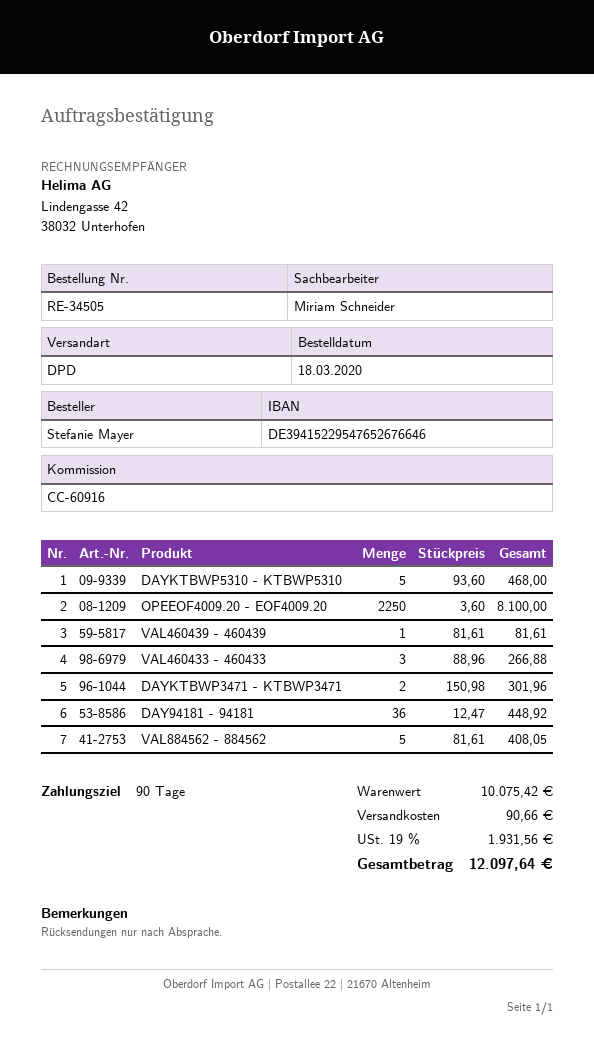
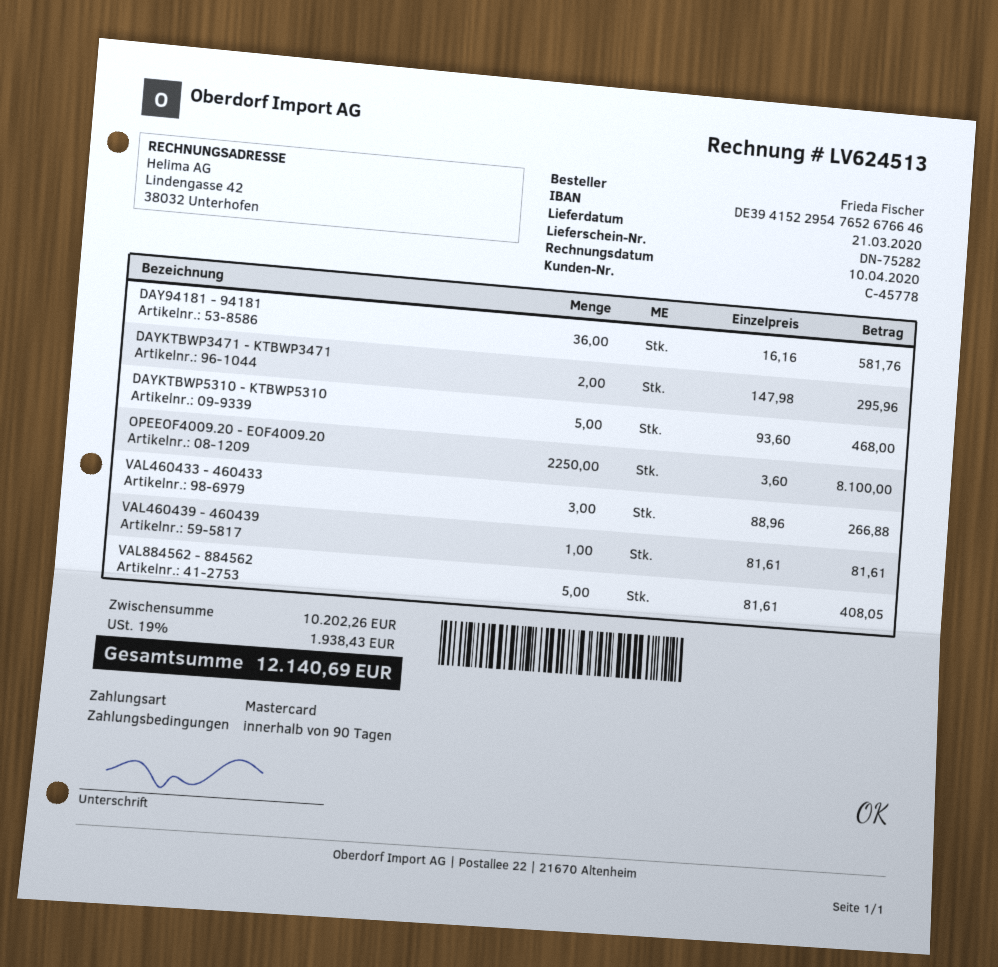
ordered by: Stefanie Mayer -> Frieda Fischer
DAYKTBWP3471 - KTBWP3471: 2 x 150.98 = 301.96 -> 2 x 147.98 = 295.96
DAY94181 - 94181: 36 x 12.47 = 448.92 -> 36 x 16.16 = 581.76
subtotal: 10075.42 -> 10202.26
shipping: 90.66 -> none
tax: 19% = 1931.56 -> 19% = 1938.43
total: 12097.64 -> 12140.69

